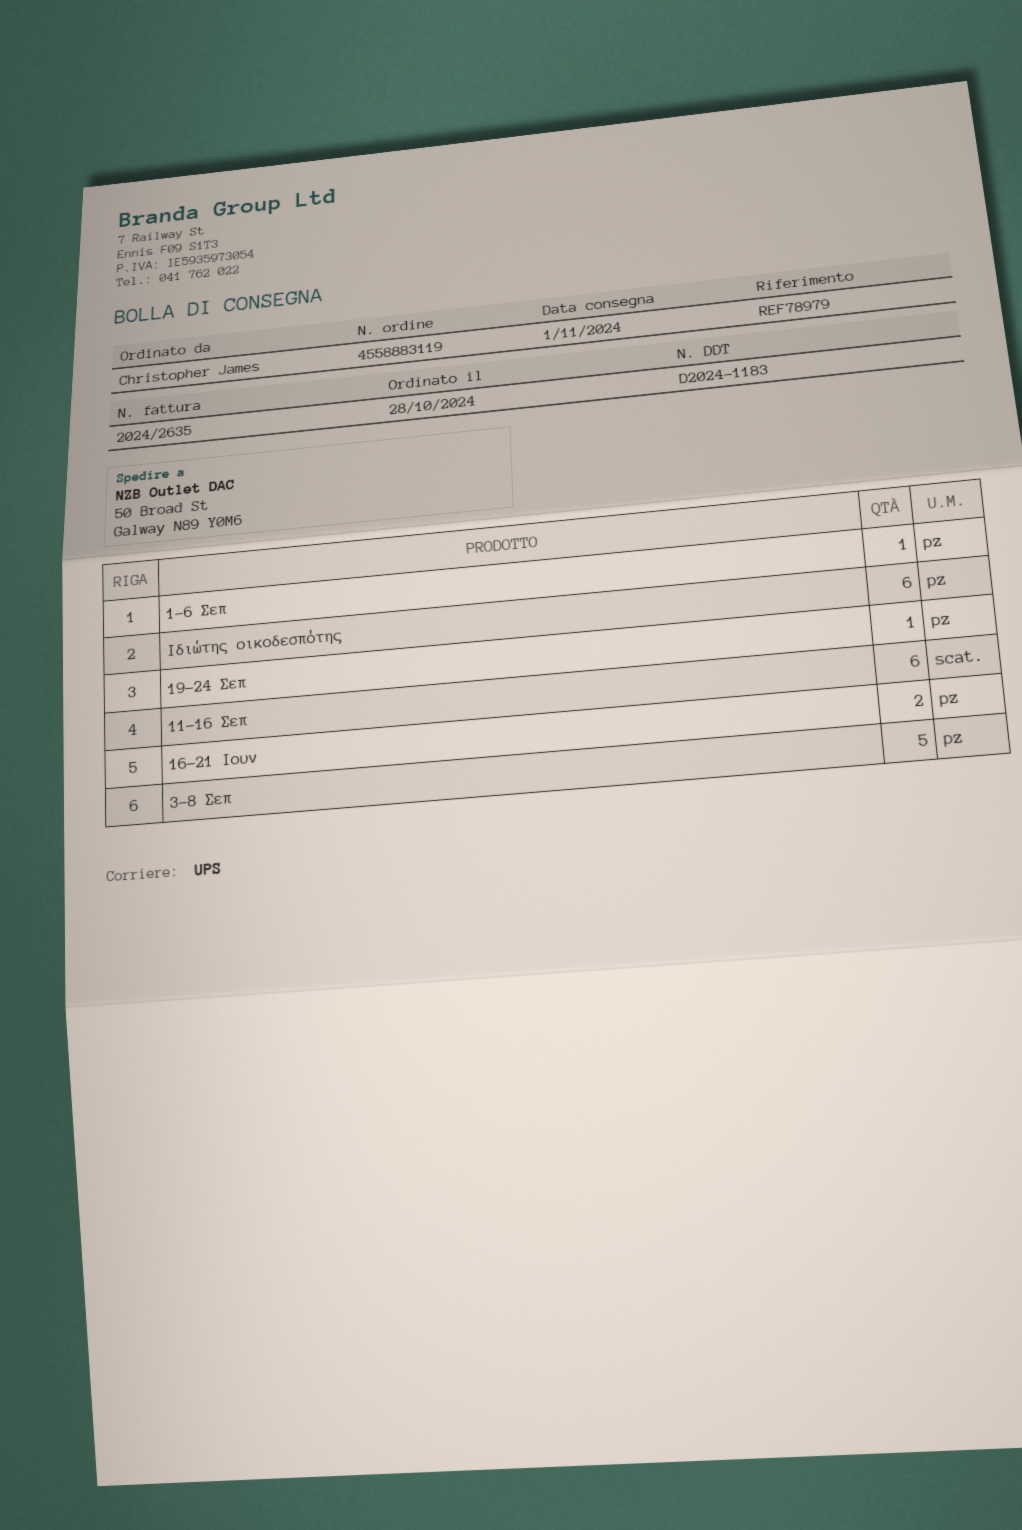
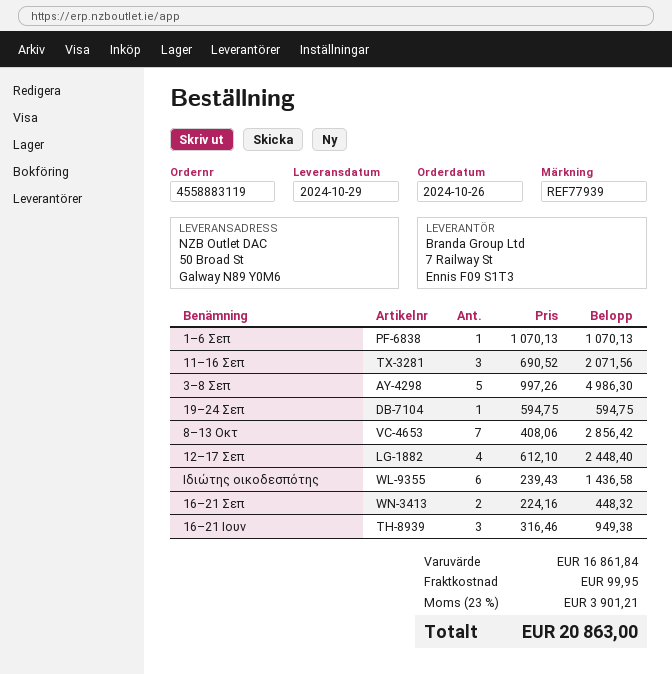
order date: 2024-10-28 -> 2024-10-26
delivery date: 2024-11-01 -> 2024-10-29
reference: REF78979 -> REF77939
11–16 Σεπ: 6 -> 3
16–21 Ιουν: 2 -> 3
8–13 Οκτ: none -> 7
12–17 Σεπ: none -> 4
16–21 Σεπ: none -> 2

